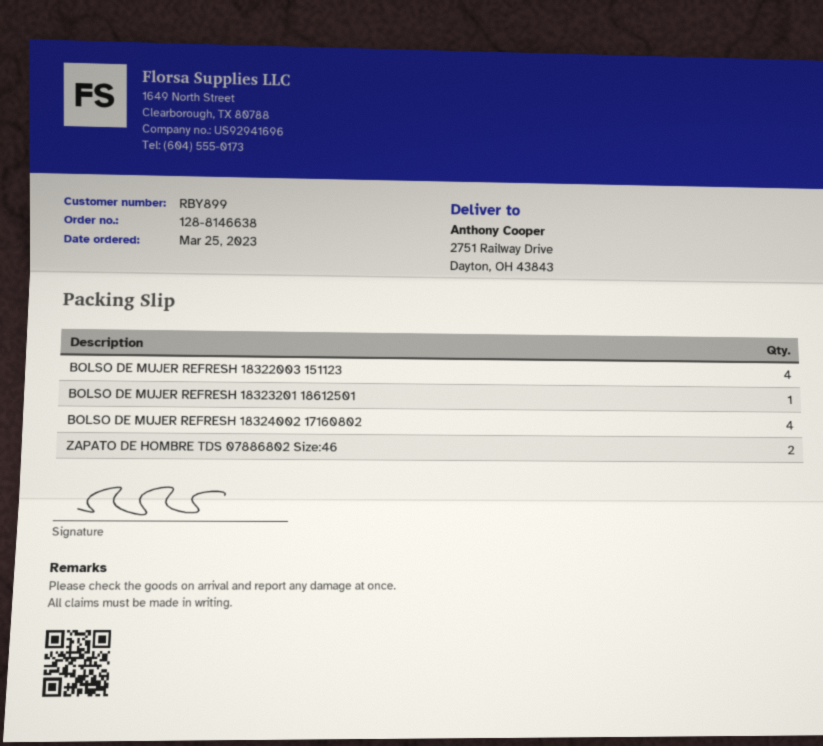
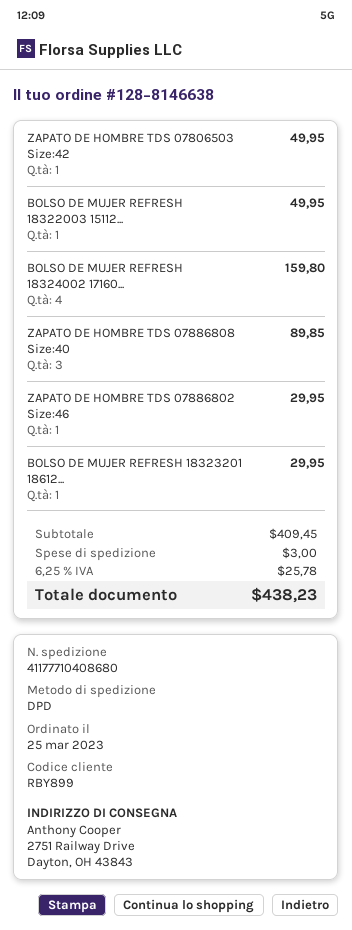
BOLSO DE MUJER REFRESH 18322003 151123: 4 -> 1
ZAPATO DE HOMBRE TDS 07886802 Size:46: 2 -> 1
ZAPATO DE HOMBRE TDS 07806503 Size:42: none -> 1
ZAPATO DE HOMBRE TDS 07886808 Size:40: none -> 3

